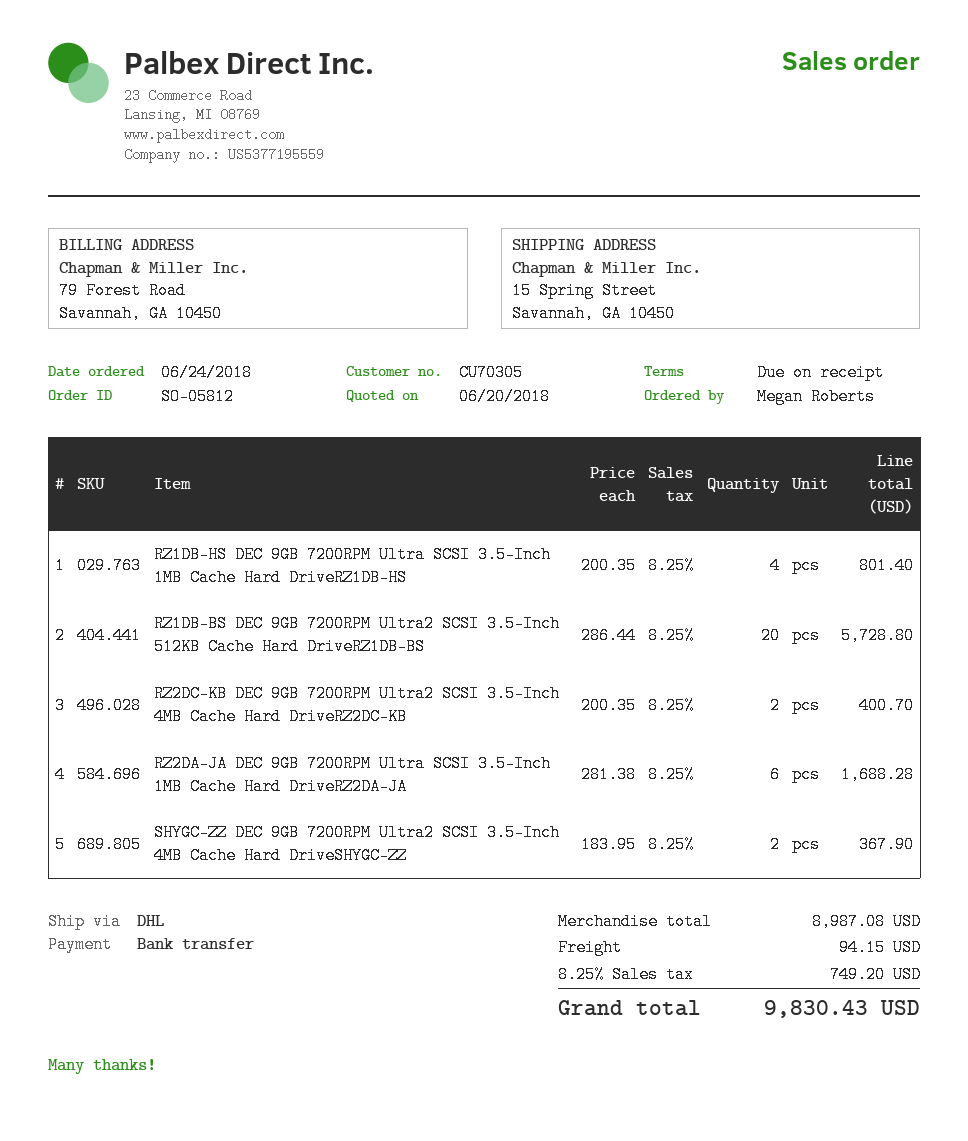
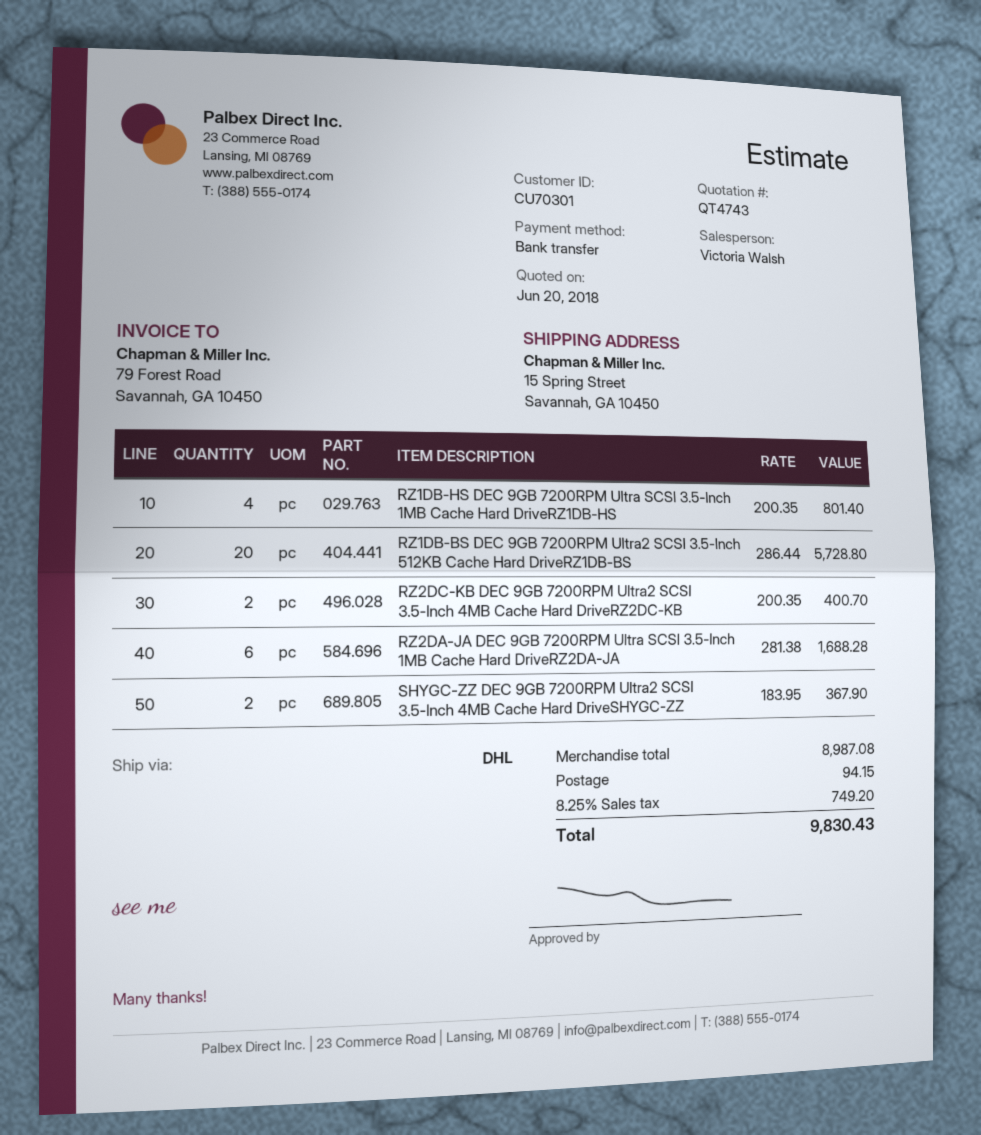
customer number: CU70305 -> CU70301

